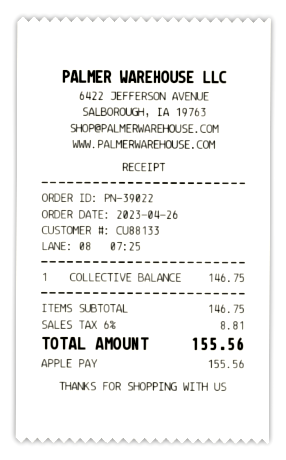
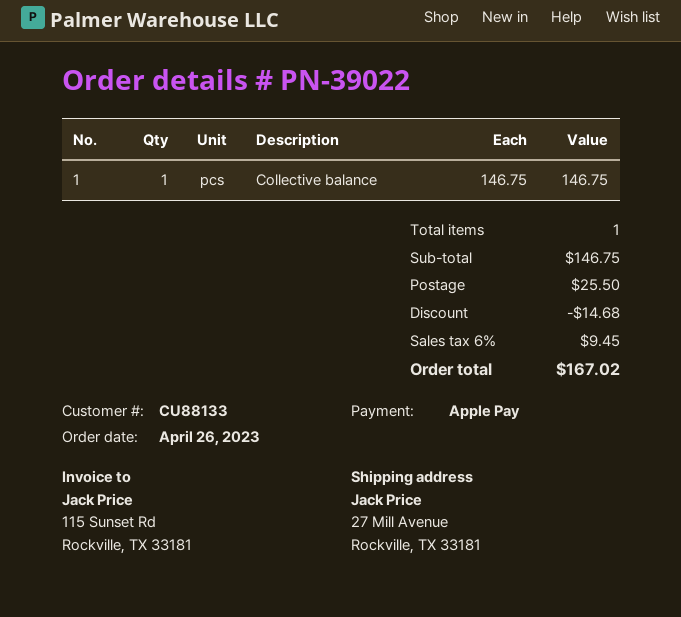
discount: none -> 14.68
shipping: none -> 25.50
tax: 6% = 8.81 -> 6% = 9.45
total: 155.56 -> 167.02

